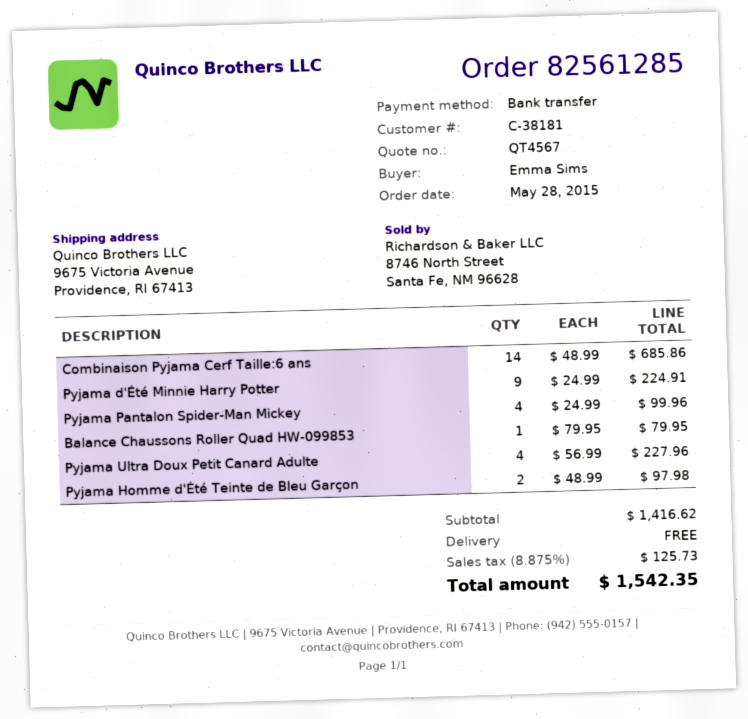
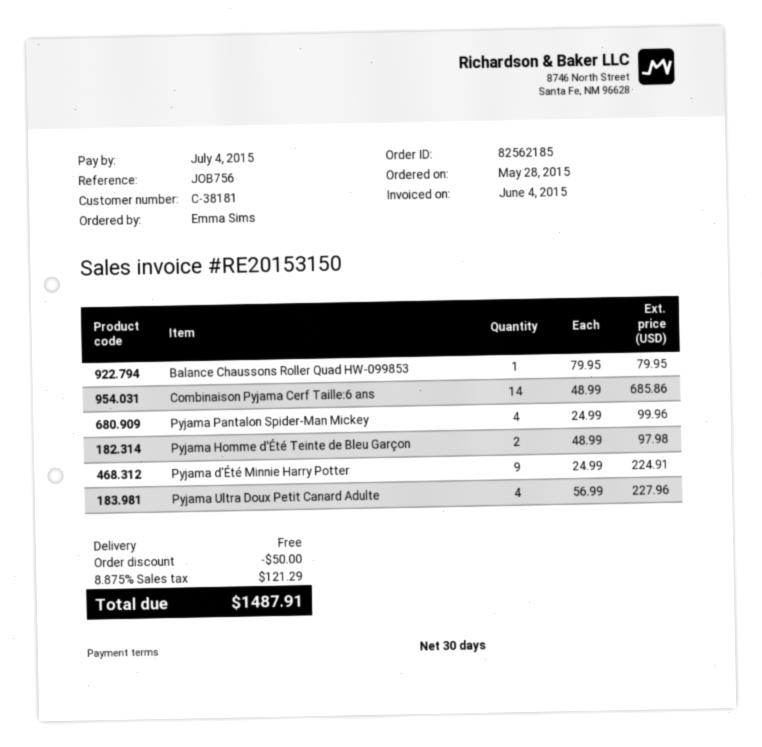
order number: 82561285 -> 82562185
discount: none -> 50.00
tax: 8.875% = 125.73 -> 8.875% = 121.29
total: 1542.35 -> 1487.91

